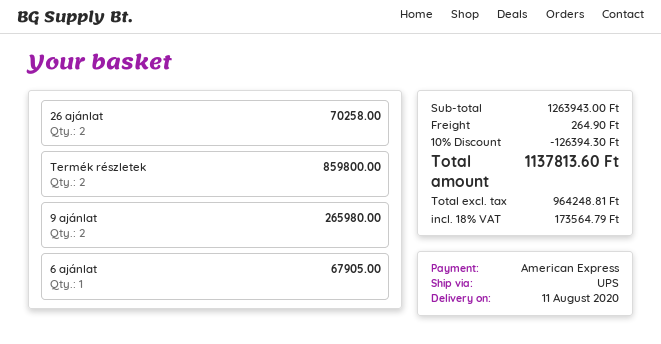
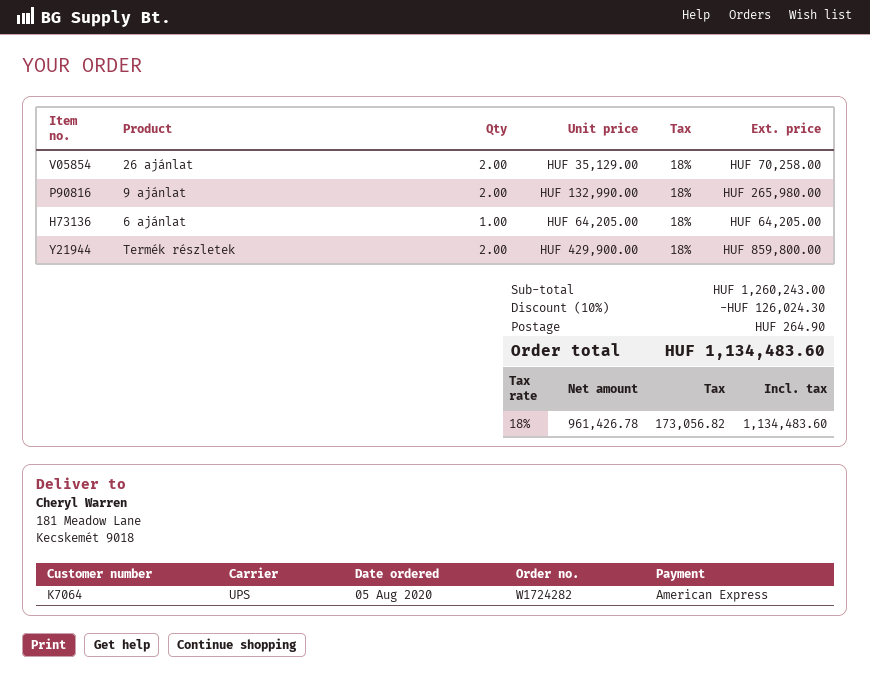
6 ajánlat: 1 for 67905.00 -> 1 for 64205.00
subtotal: 1263943.00 -> 1260243.00
discount: 10% = 126394.30 -> 10% = 126024.30
net: 964248.81 -> 961426.78
tax: 18% = 173564.79 -> 18% = 173056.82
total: 1137813.60 -> 1134483.60

